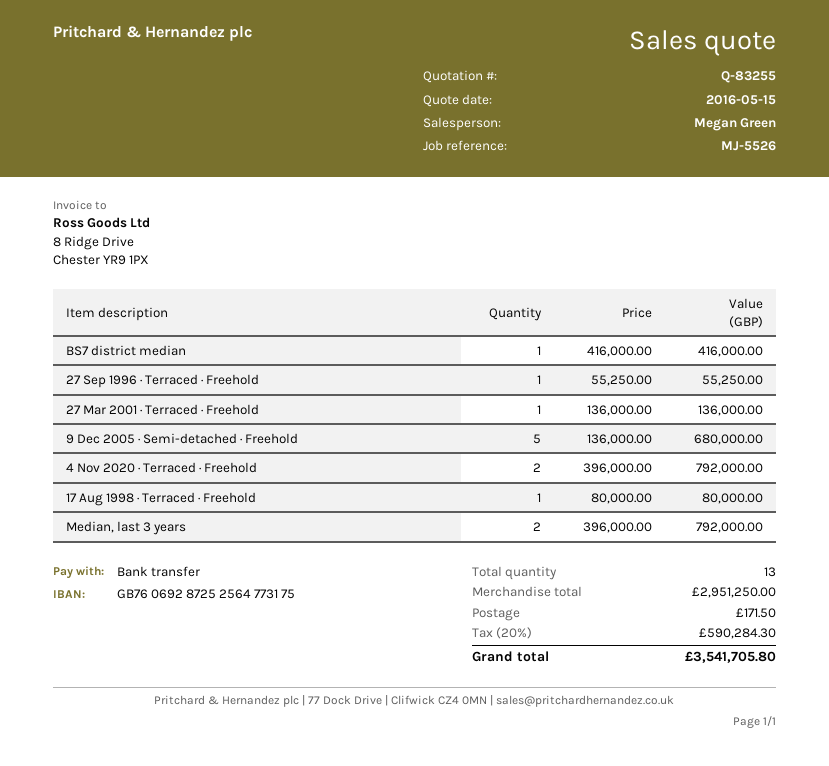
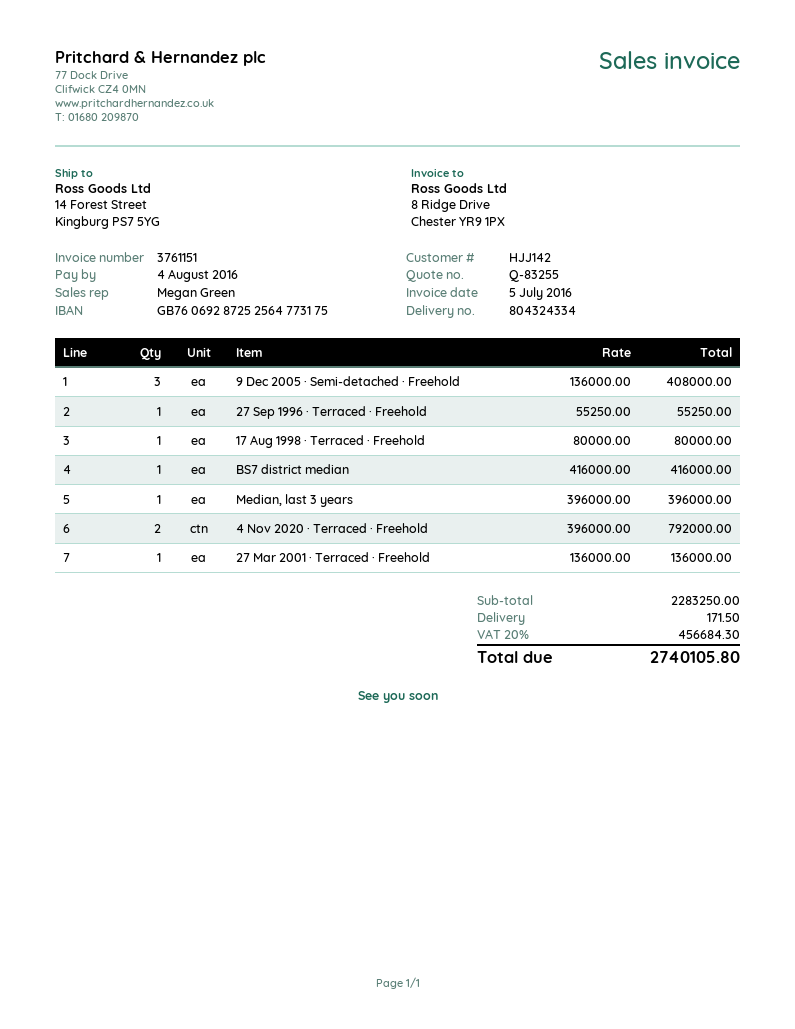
9 Dec 2005 · Semi-detached · Freehold: 5 x 136000.00 = 680000.00 -> 3 x 136000.00 = 408000.00
Median, last 3 years: 2 x 396000.00 = 792000.00 -> 1 x 396000.00 = 396000.00
subtotal: 2951250.00 -> 2283250.00
tax: 20% = 590284.30 -> 20% = 456684.30
total: 3541705.80 -> 2740105.80

